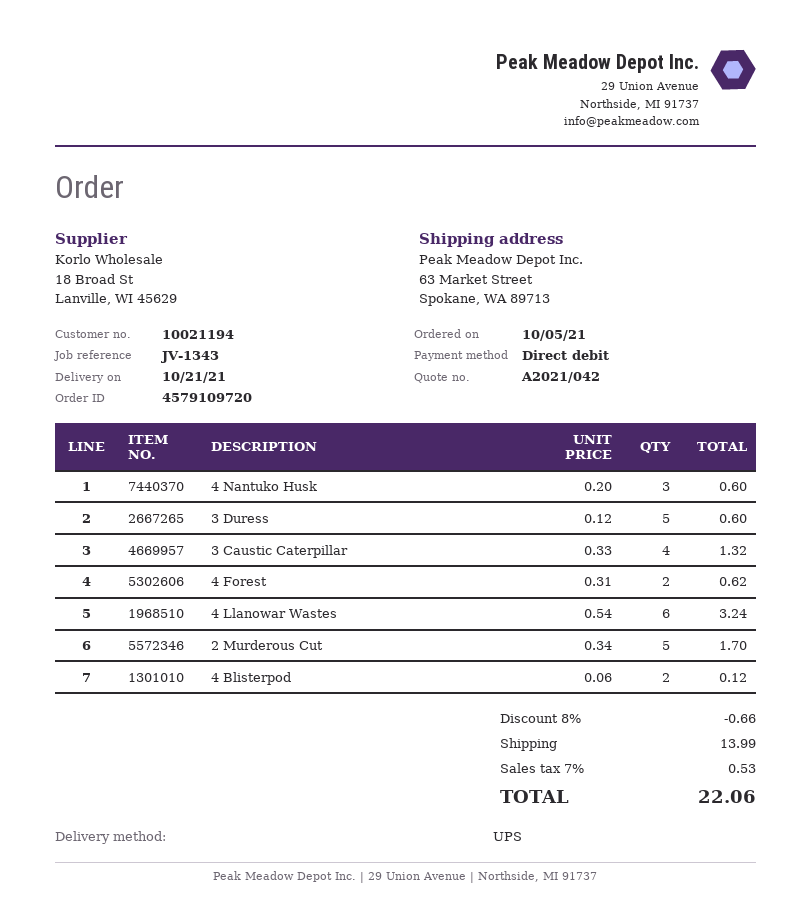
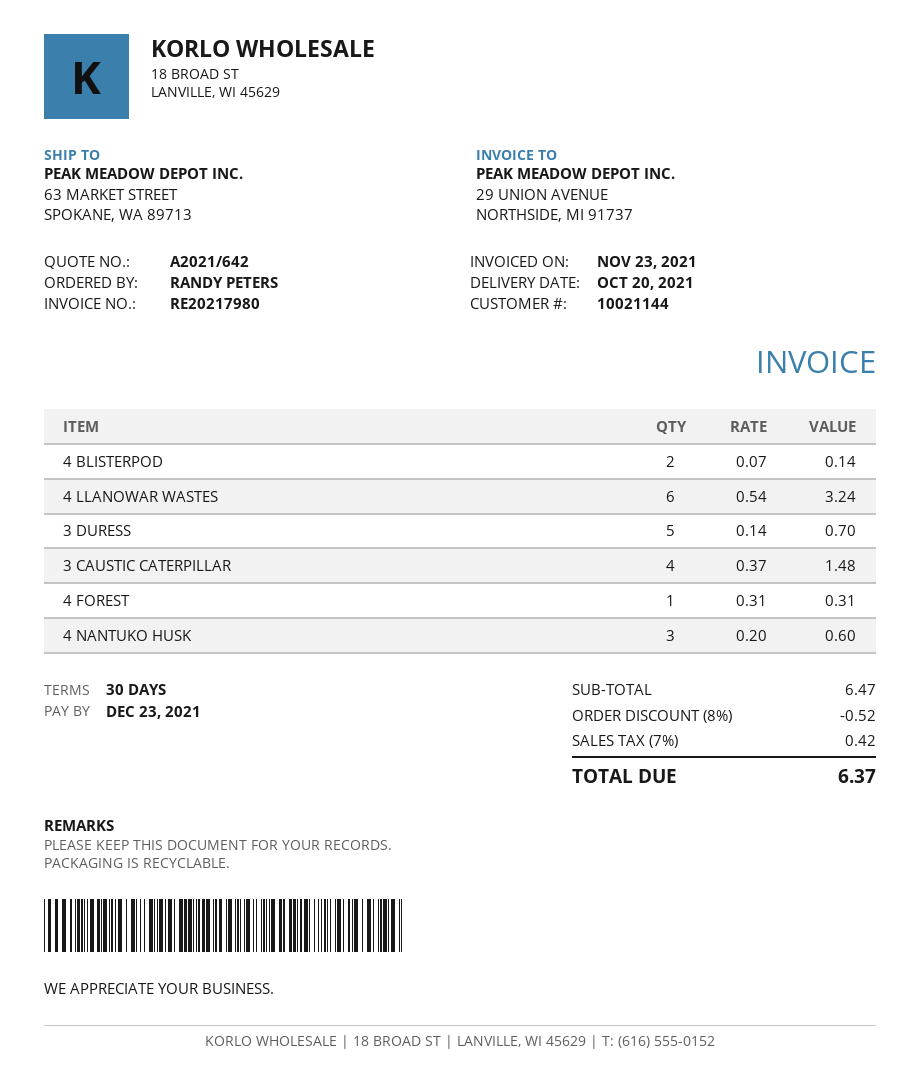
quote number: A2021/042 -> A2021/642
delivery date: 2021-10-21 -> 2021-10-20
customer number: 10021194 -> 10021144
3 Duress: 5 x 0.12 = 0.60 -> 5 x 0.14 = 0.70
3 Caustic Caterpillar: 4 x 0.33 = 1.32 -> 4 x 0.37 = 1.48
4 Forest: 2 x 0.31 = 0.62 -> 1 x 0.31 = 0.31
2 Murderous Cut: 5 x 0.34 = 1.70 -> none
4 Blisterpod: 2 x 0.06 = 0.12 -> 2 x 0.07 = 0.14
discount: 8% = 0.66 -> 8% = 0.52
shipping: 13.99 -> none
tax: 7% = 0.53 -> 7% = 0.42
total: 22.06 -> 6.37

